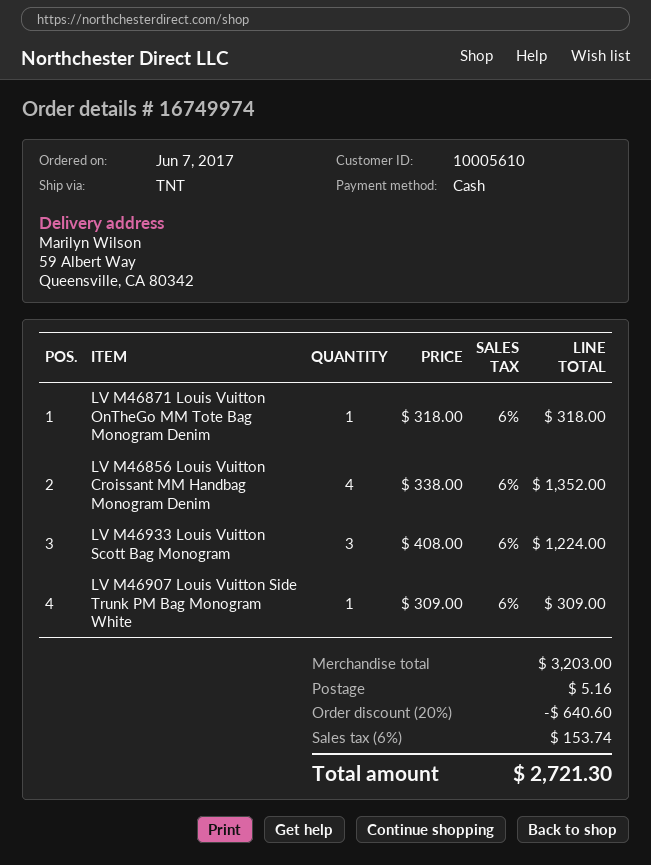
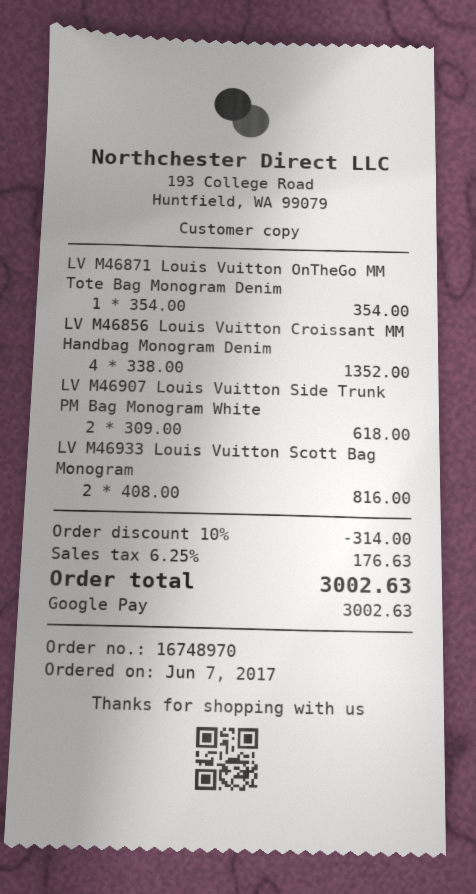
order number: 16749974 -> 16748970
payment method: cash -> Google Pay
LV M46871 Louis Vuitton OnTheGo MM Tote Bag Monogram Denim: 1 x 318.00 = 318.00 -> 1 x 354.00 = 354.00
LV M46933 Louis Vuitton Scott Bag Monogram: 3 x 408.00 = 1224.00 -> 2 x 408.00 = 816.00
LV M46907 Louis Vuitton Side Trunk PM Bag Monogram White: 1 x 309.00 = 309.00 -> 2 x 309.00 = 618.00
discount: 20% = 640.60 -> 10% = 314.00
shipping: 5.16 -> none
tax: 6% = 153.74 -> 6.25% = 176.63
total: 2721.30 -> 3002.63

